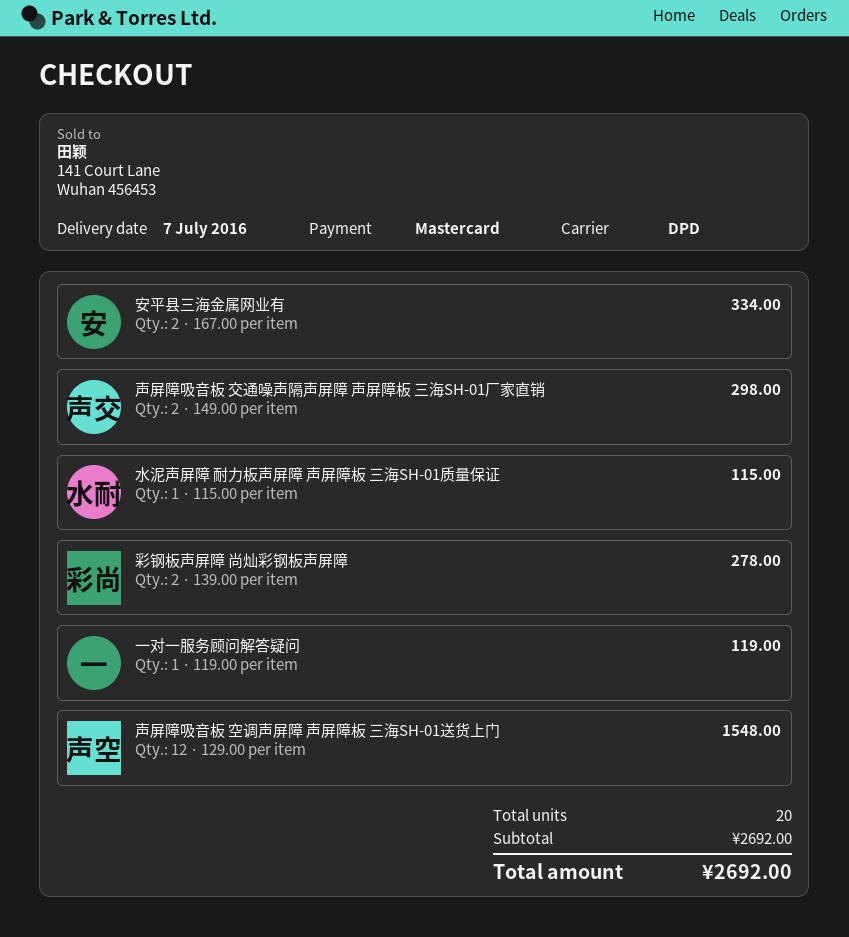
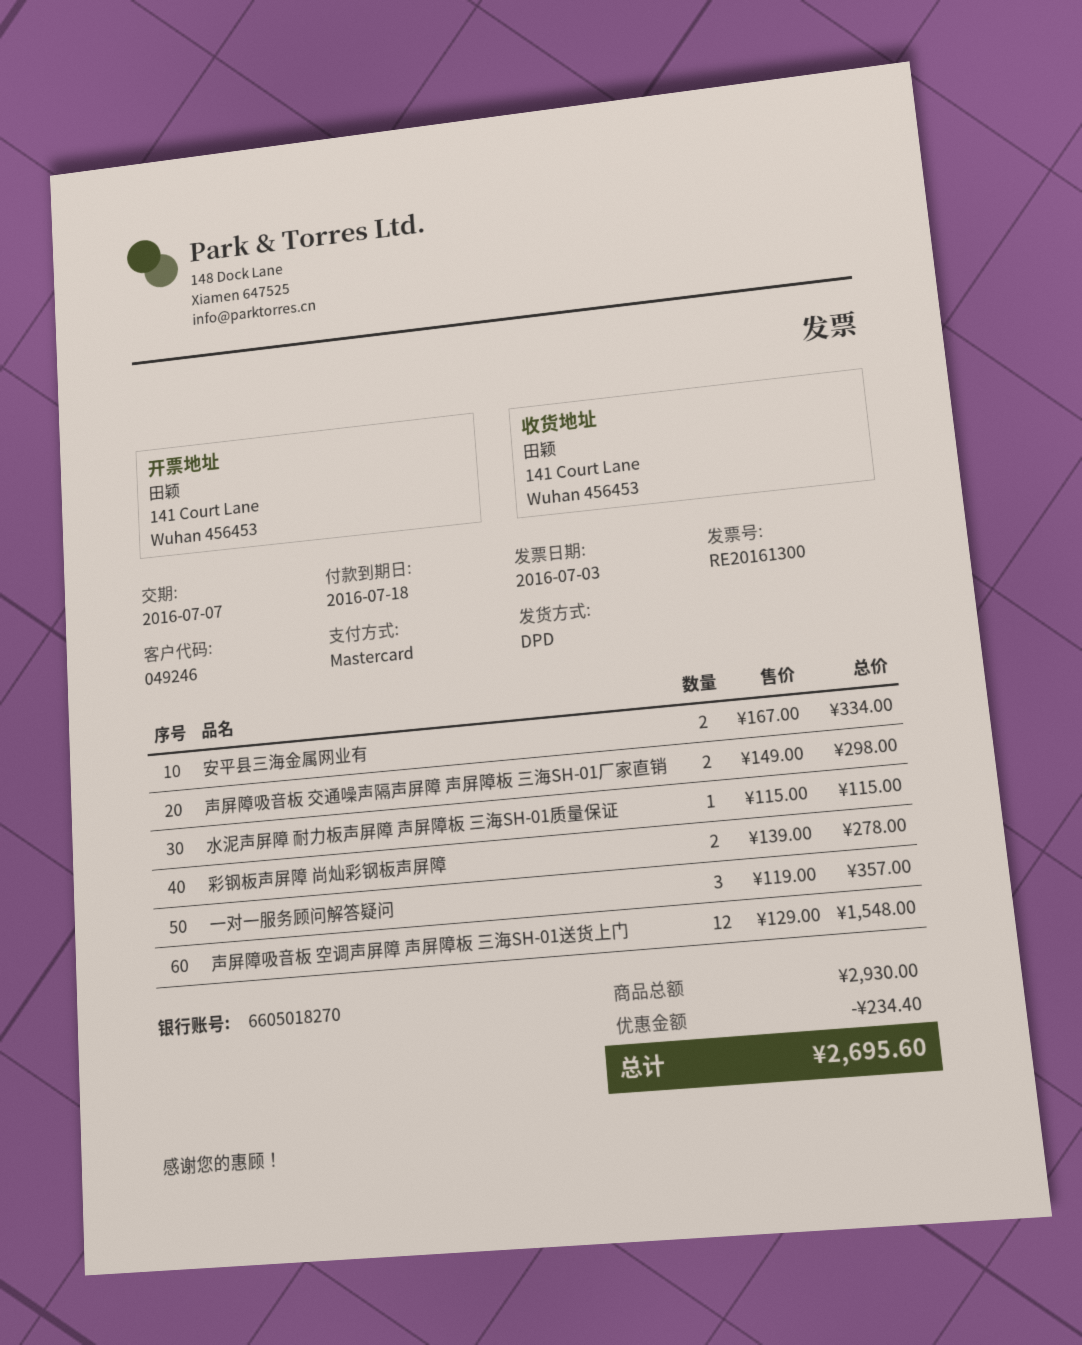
一对一服务顾问解答疑问: 1 x 119.00 = 119.00 -> 3 x 119.00 = 357.00
subtotal: 2692.00 -> 2930.00
discount: none -> 234.40
total: 2692.00 -> 2695.60

